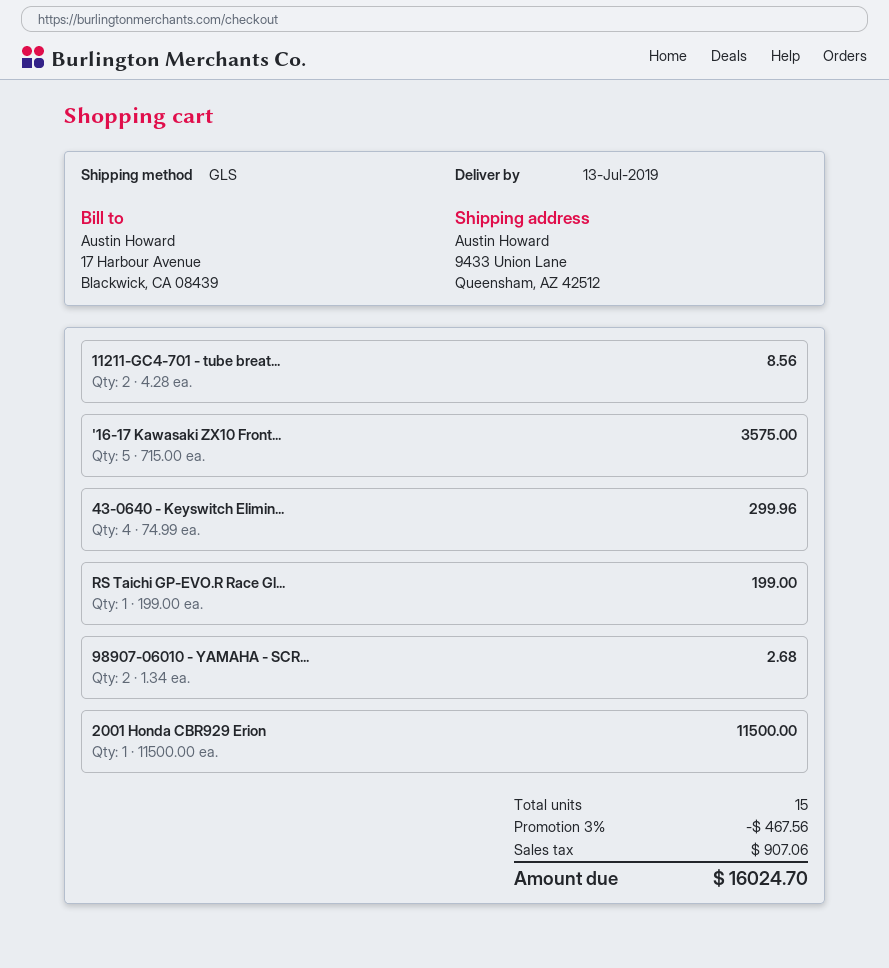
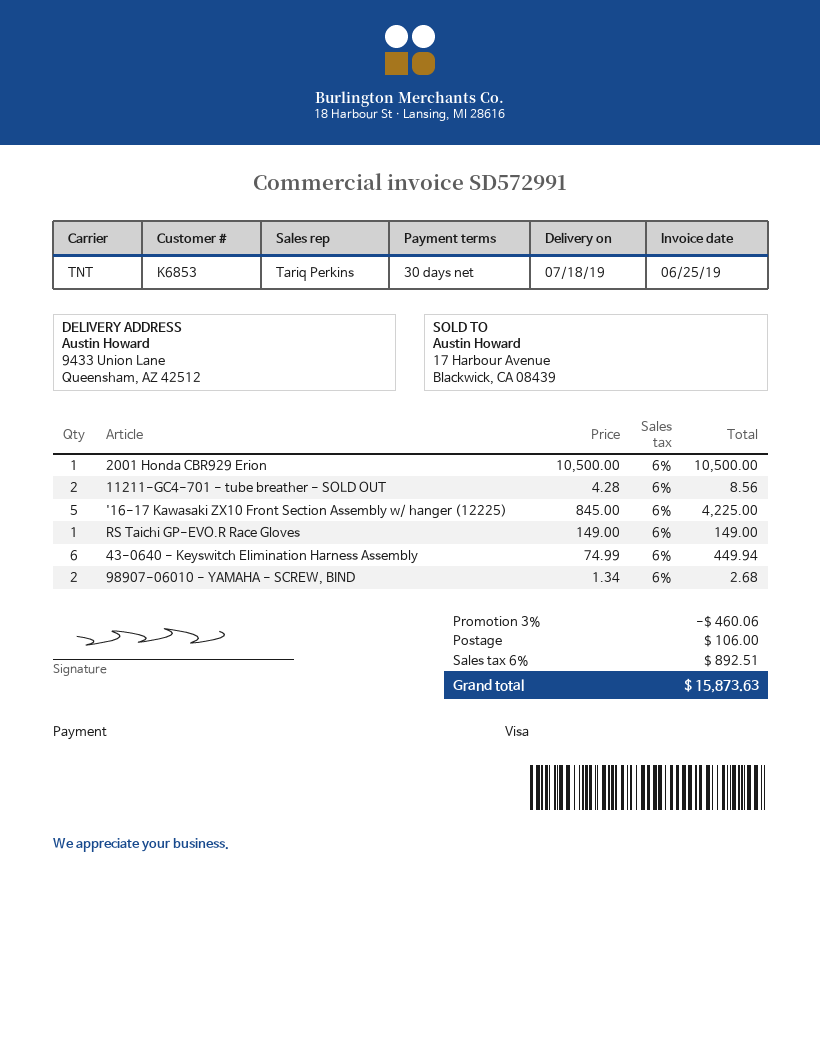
delivery date: 2019-07-13 -> 2019-07-18
shipping method: GLS -> TNT
'16-17 Kawasaki ZX10 Front...: 5 x 715.00 = 3575.00 -> 5 x 845.00 = 4225.00
43-0640 - Keyswitch Elimin...: 4 x 74.99 = 299.96 -> 6 x 74.99 = 449.94
RS Taichi GP-EVO.R Race Gl...: 1 x 199.00 = 199.00 -> 1 x 149.00 = 149.00
2001 Honda CBR929 Erion: 1 x 11500.00 = 11500.00 -> 1 x 10500.00 = 10500.00
discount: 3% = 467.56 -> 3% = 460.06
shipping: none -> 106.00
tax: 907.06 -> 892.51
total: 16024.70 -> 15873.63

